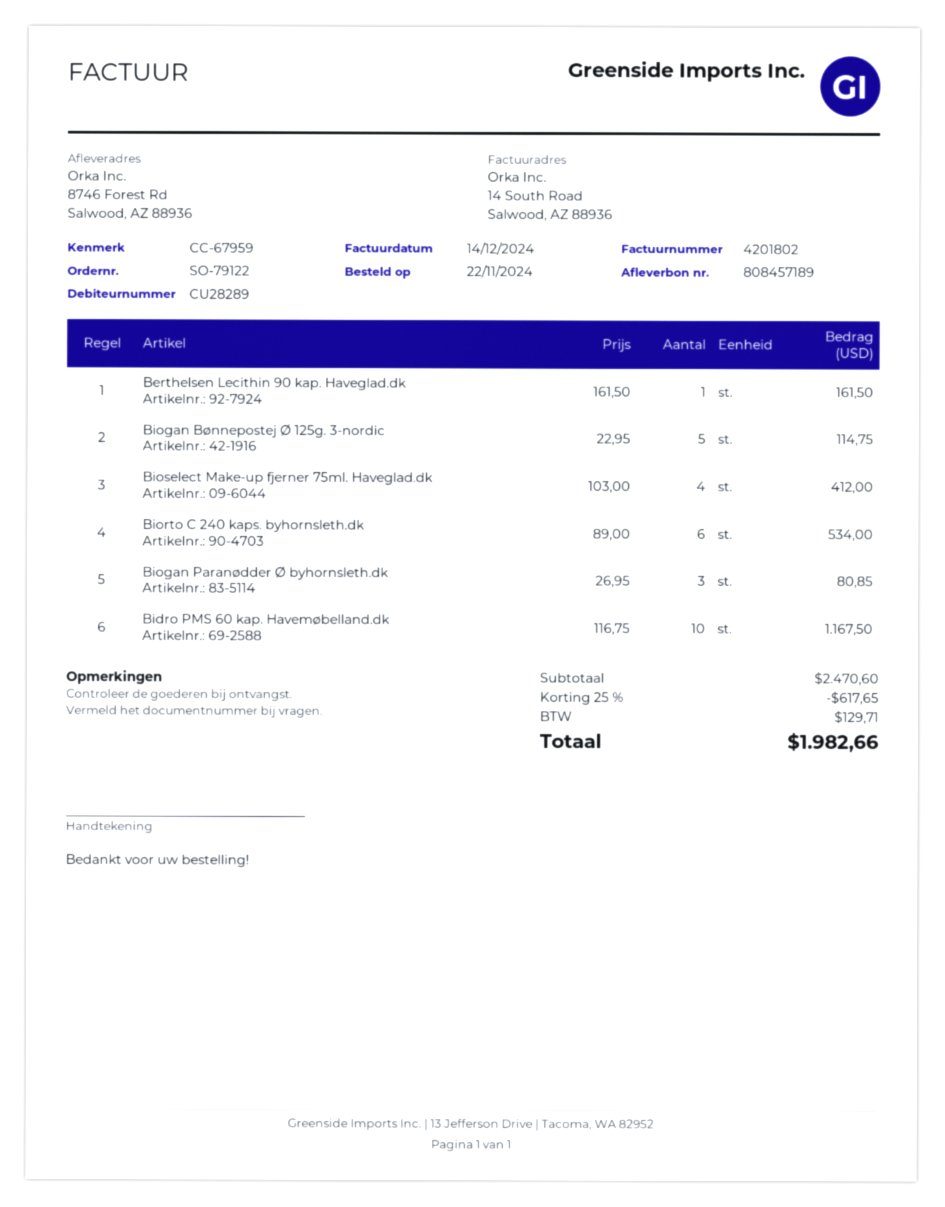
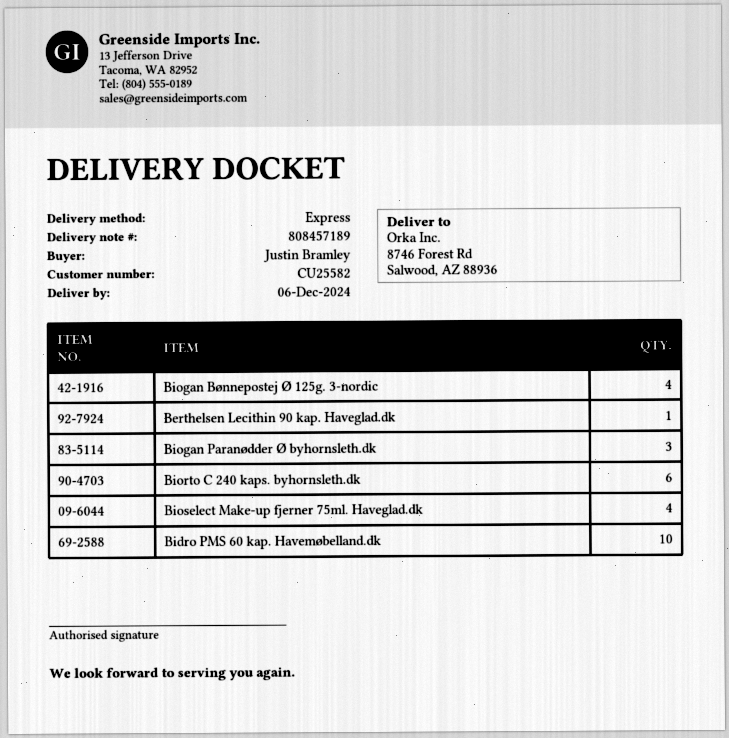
customer number: CU28289 -> CU25582
Biogan Bønnepostej Ø 125g. 3-nordic: 5 -> 4

